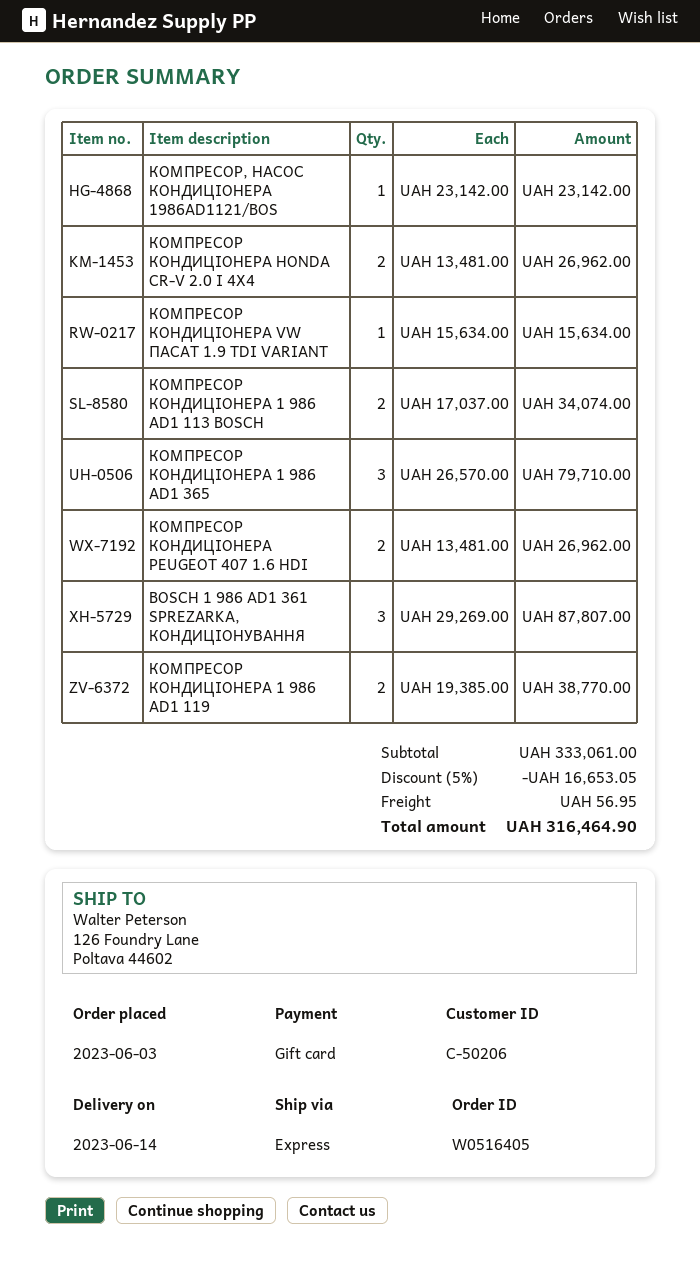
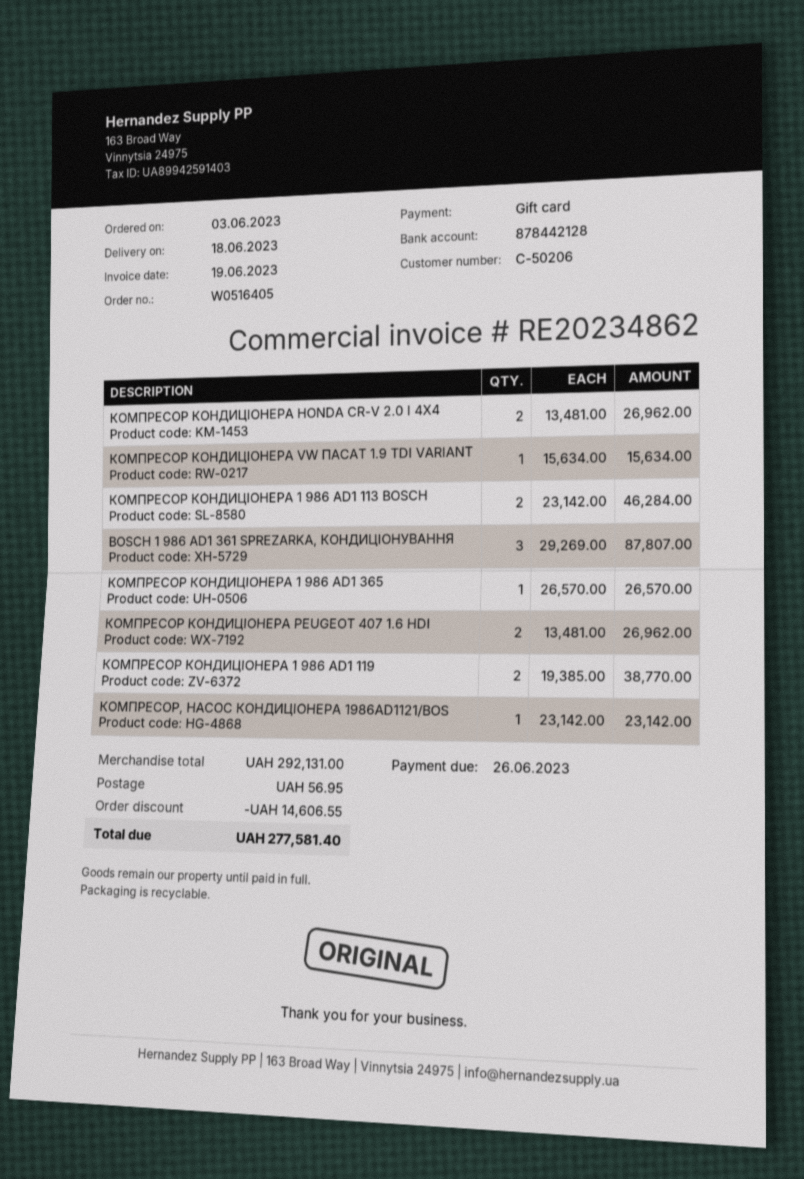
delivery date: 2023-06-14 -> 2023-06-18
КОМПРЕСОР КОНДИЦІОНЕРА 1 986 AD1 113 BOSCH: 2 x 17037.00 = 34074.00 -> 2 x 23142.00 = 46284.00
КОМПРЕСОР КОНДИЦІОНЕРА 1 986 AD1 365: 3 x 26570.00 = 79710.00 -> 1 x 26570.00 = 26570.00
subtotal: 333061.00 -> 292131.00
discount: 16653.05 -> 14606.55
total: 316464.90 -> 277581.40

